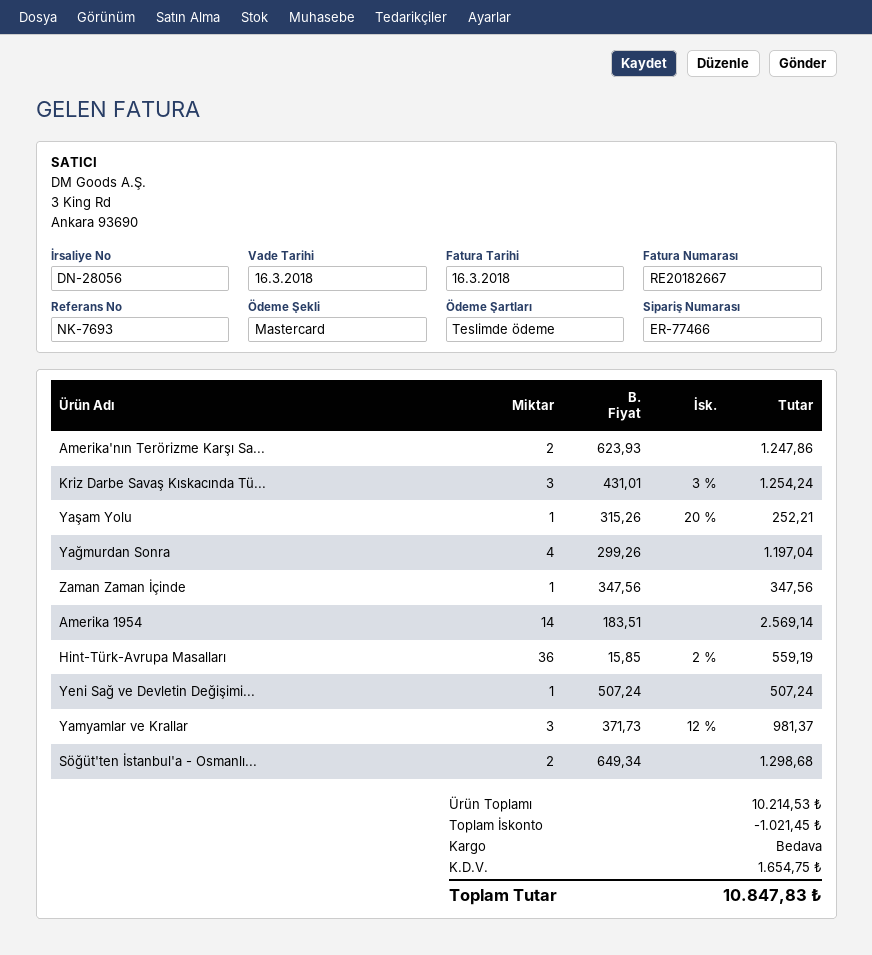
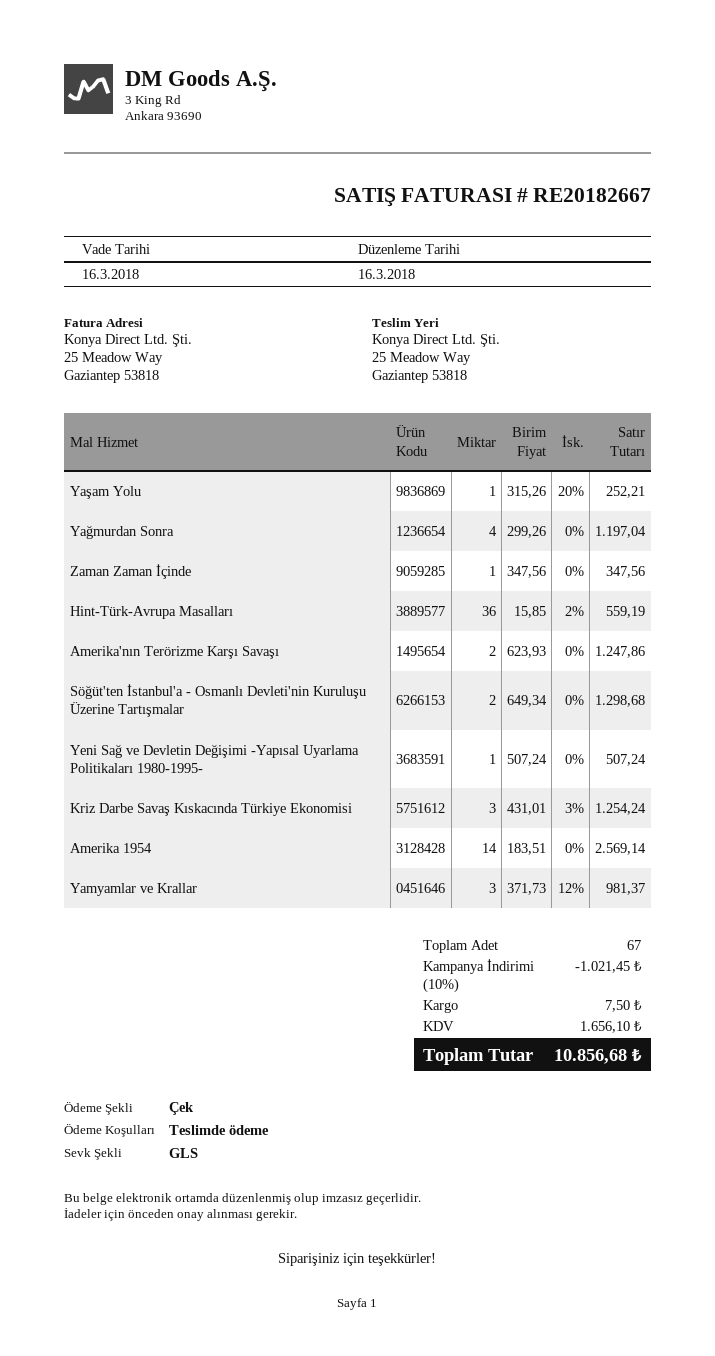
payment method: Mastercard -> cheque
shipping: 0.00 -> 7.50
tax: 1654.75 -> 1656.10
total: 10847.83 -> 10856.68

